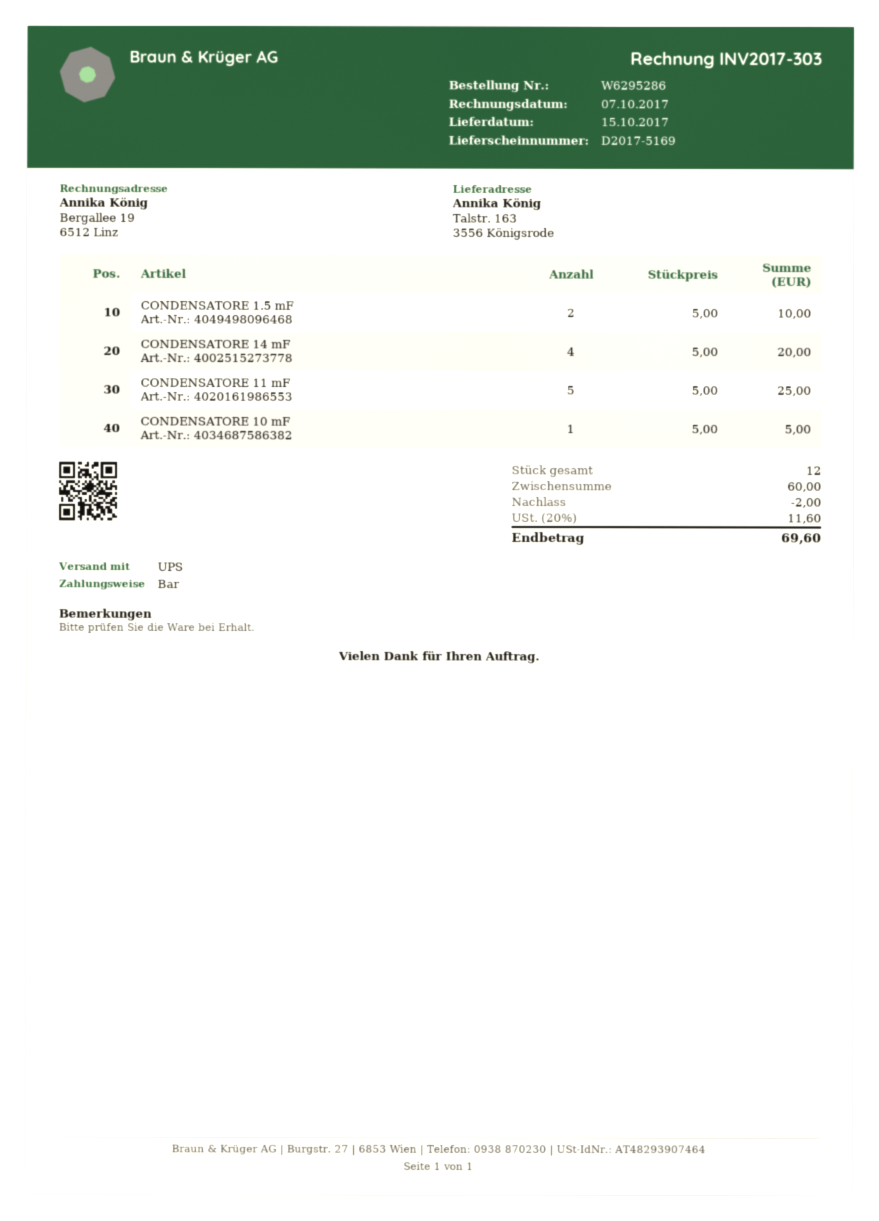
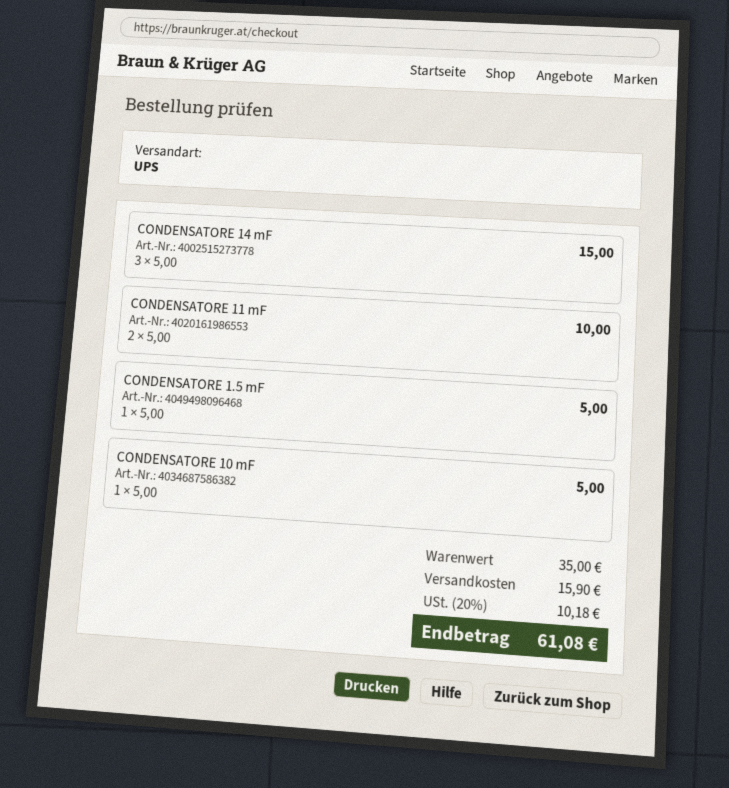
CONDENSATORE 1.5 mF: 2 x 5.00 = 10.00 -> 1 x 5.00 = 5.00
CONDENSATORE 14 mF: 4 x 5.00 = 20.00 -> 3 x 5.00 = 15.00
CONDENSATORE 11 mF: 5 x 5.00 = 25.00 -> 2 x 5.00 = 10.00
subtotal: 60.00 -> 35.00
discount: 2.00 -> none
shipping: none -> 15.90
tax: 20% = 11.60 -> 20% = 10.18
total: 69.60 -> 61.08

